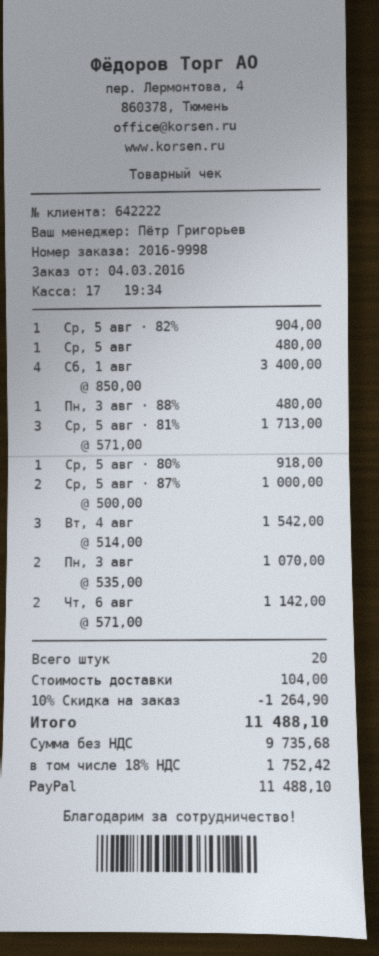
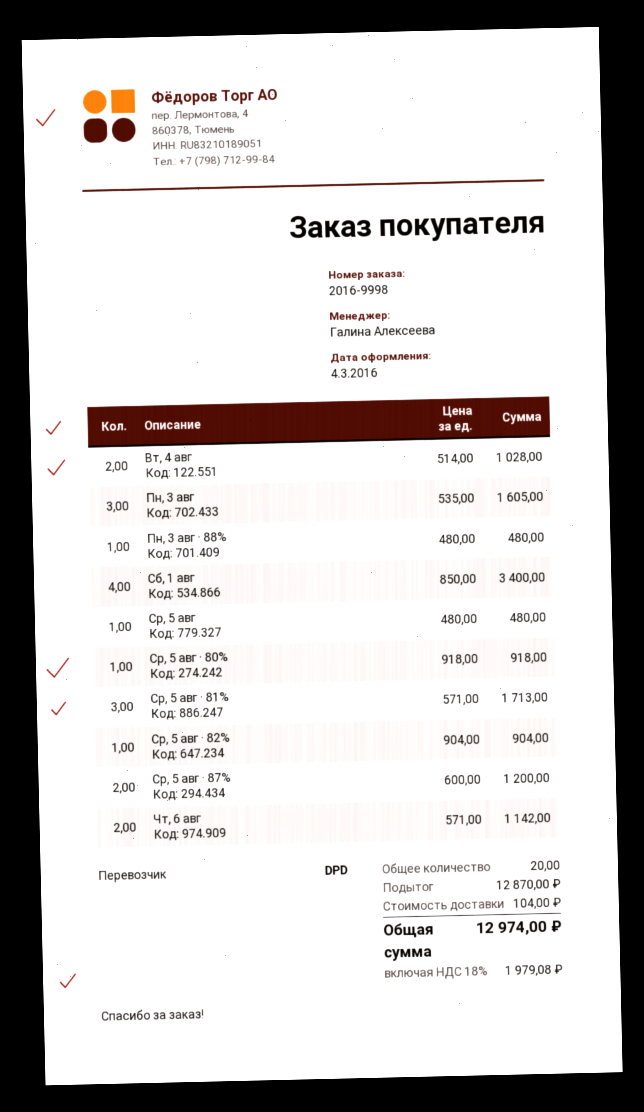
sales rep: Пётр Григорьев -> Галина Алексеева
Ср, 5 авг · 87%: 2 x 500.00 = 1000.00 -> 2 x 600.00 = 1200.00
Вт, 4 авг: 3 x 514.00 = 1542.00 -> 2 x 514.00 = 1028.00
Пн, 3 авг: 2 x 535.00 = 1070.00 -> 3 x 535.00 = 1605.00
discount: 10% = 1264.90 -> none
tax: 18% = 1752.42 -> 18% = 1979.08
total: 11488.10 -> 12974.00

